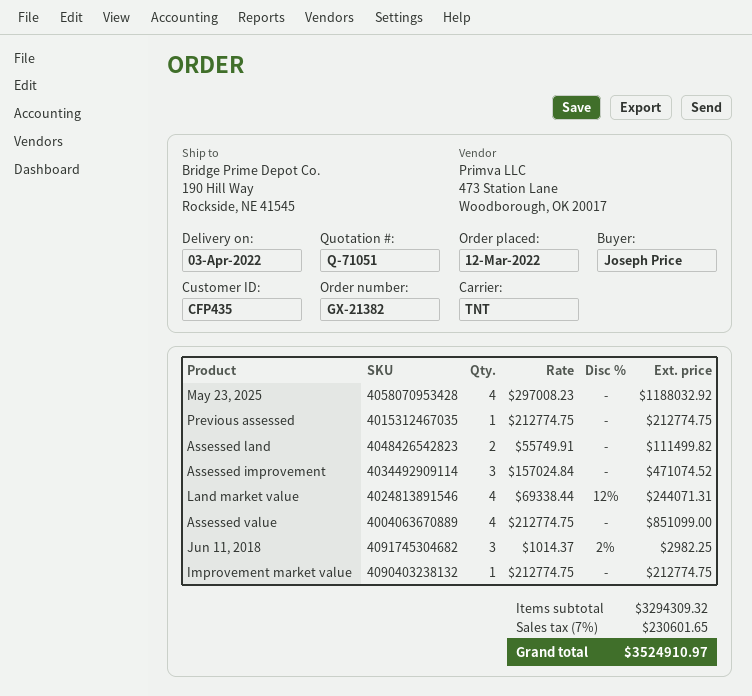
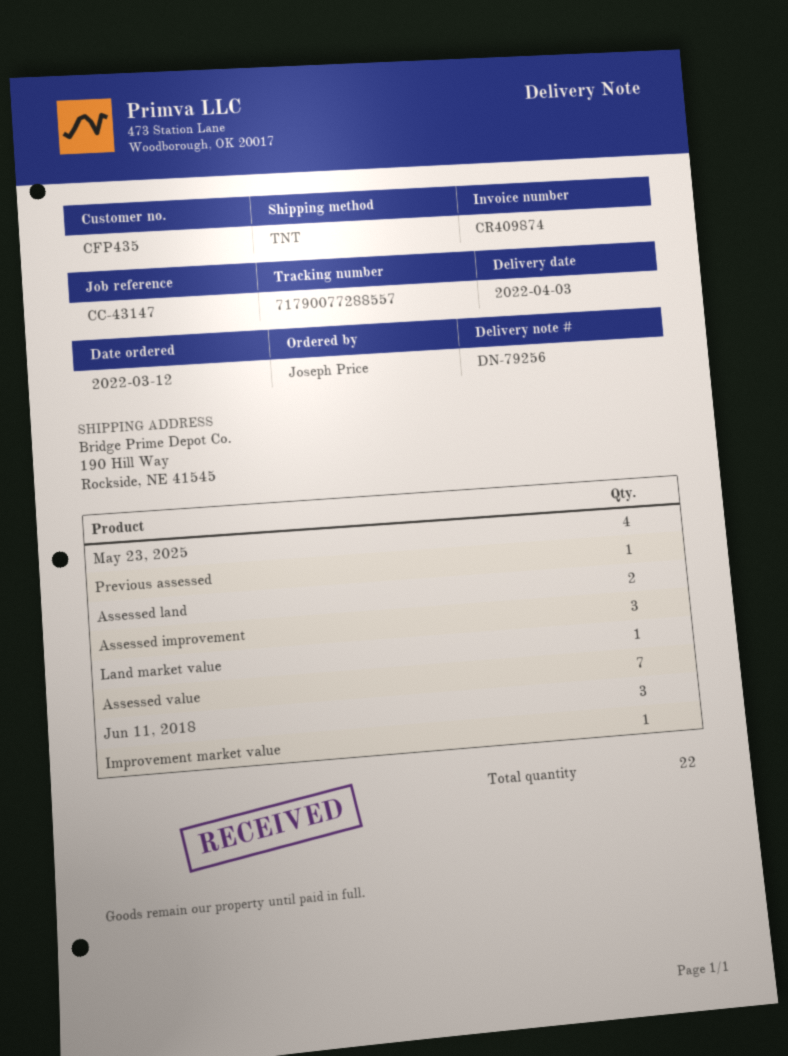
Land market value: 4 -> 1
Assessed value: 4 -> 7

